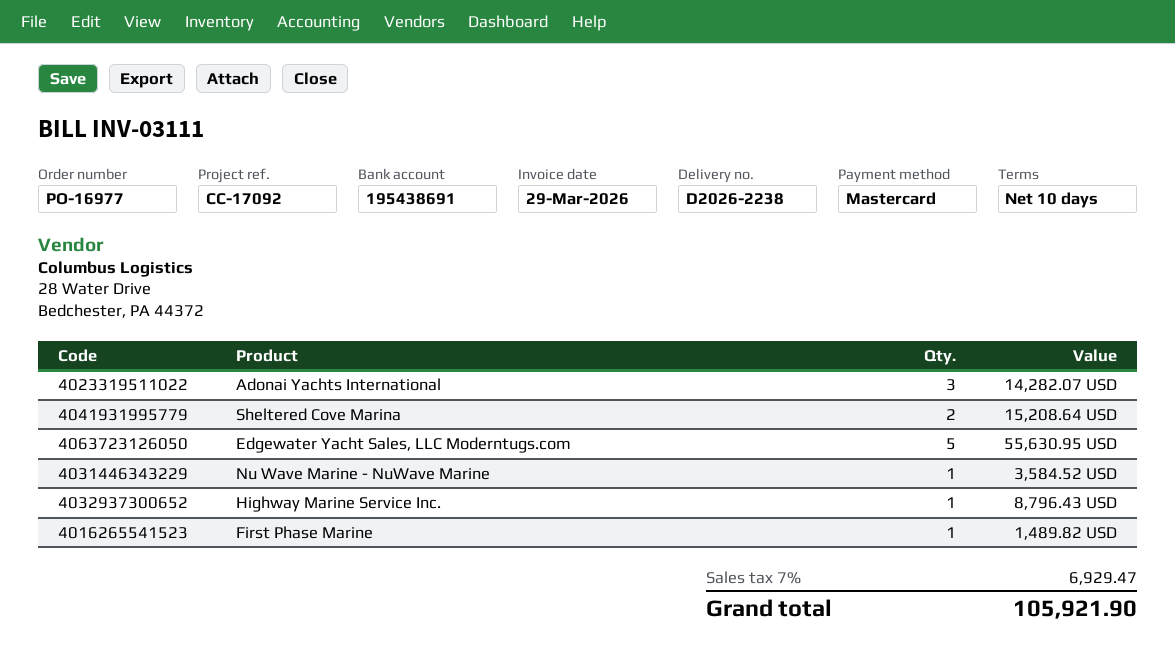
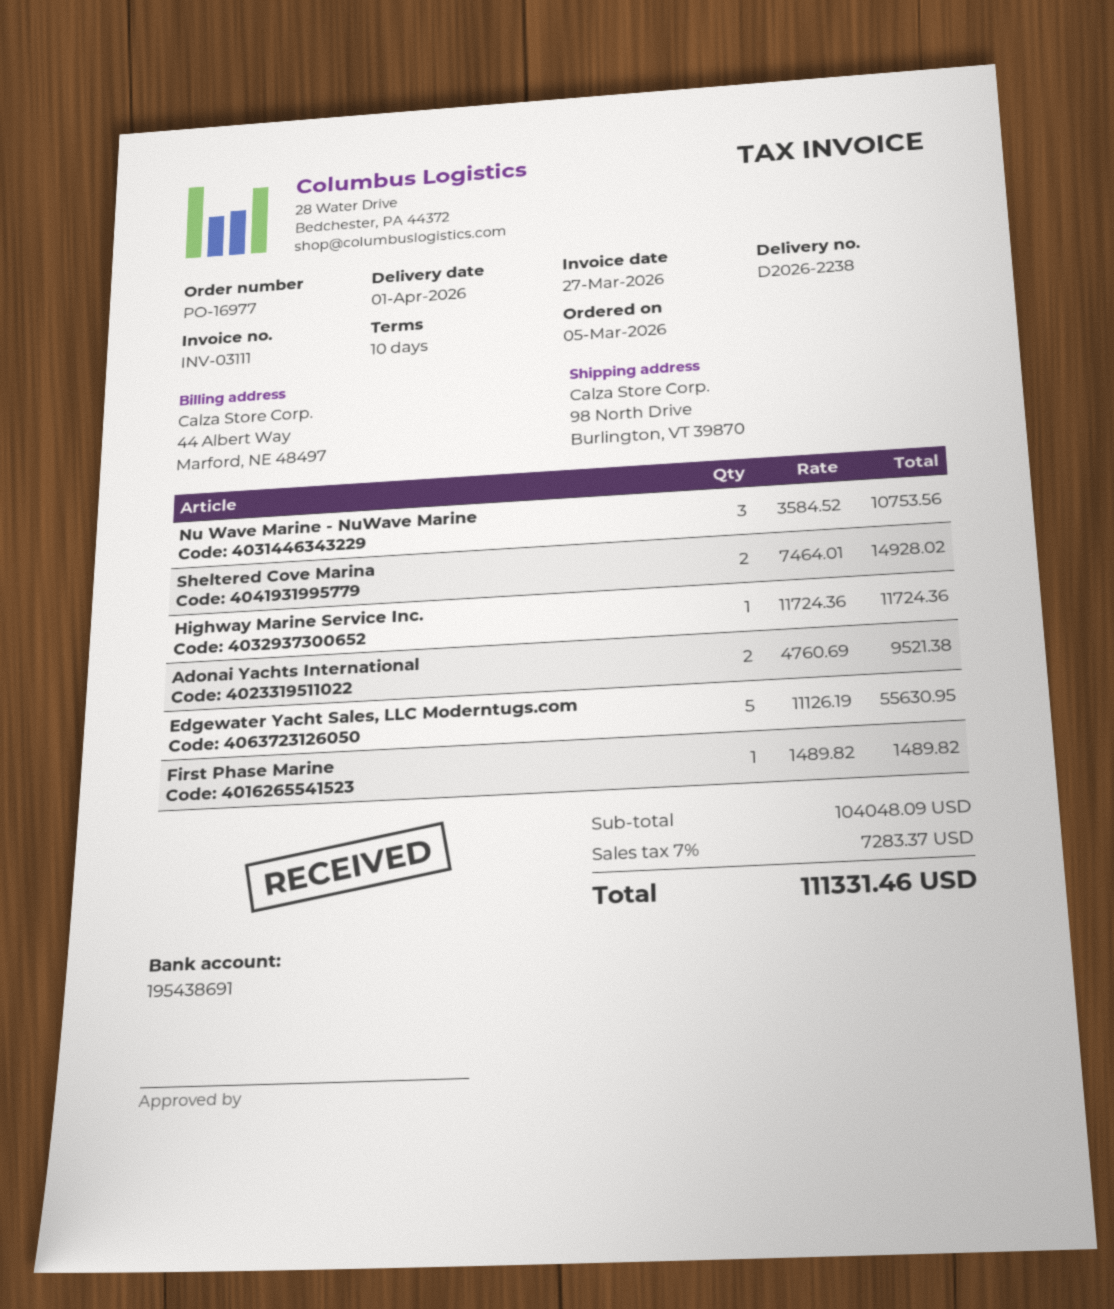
invoice date: 2026-03-29 -> 2026-03-27
Adonai Yachts International: 3 for 14282.07 -> 2 for 9521.38
Sheltered Cove Marina: 2 for 15208.64 -> 2 for 14928.02
Nu Wave Marine - NuWave Marine: 1 for 3584.52 -> 3 for 10753.56
Highway Marine Service Inc.: 1 for 8796.43 -> 1 for 11724.36
tax: 7% = 6929.47 -> 7% = 7283.37
total: 105921.90 -> 111331.46

